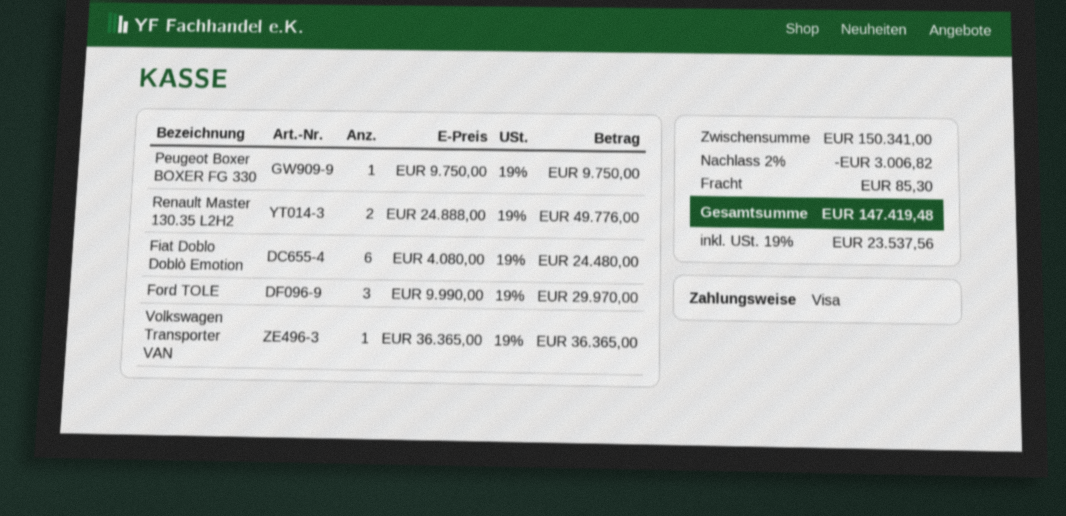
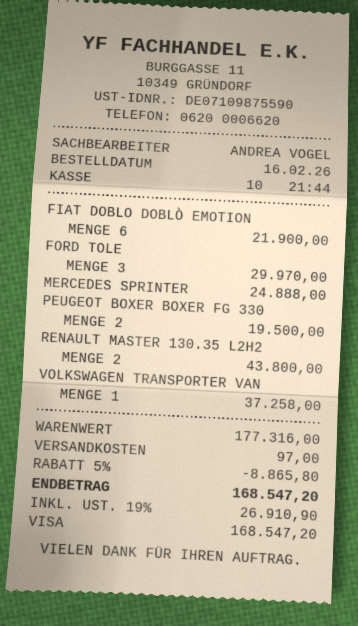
Peugeot Boxer BOXER FG 330: 1 for 9750.00 -> 2 for 19500.00
Renault Master 130.35 L2H2: 2 for 49776.00 -> 2 for 43800.00
Fiat Doblo Doblò Emotion: 6 for 24480.00 -> 6 for 21900.00
Volkswagen Transporter VAN: 1 for 36365.00 -> 1 for 37258.00
MERCEDES SPRINTER: none -> 1 for 24888.00
subtotal: 150341.00 -> 177316.00
discount: 2% = 3006.82 -> 5% = 8865.80
shipping: 85.30 -> 97.00
tax: 19% = 23537.56 -> 19% = 26910.90
total: 147419.48 -> 168547.20

